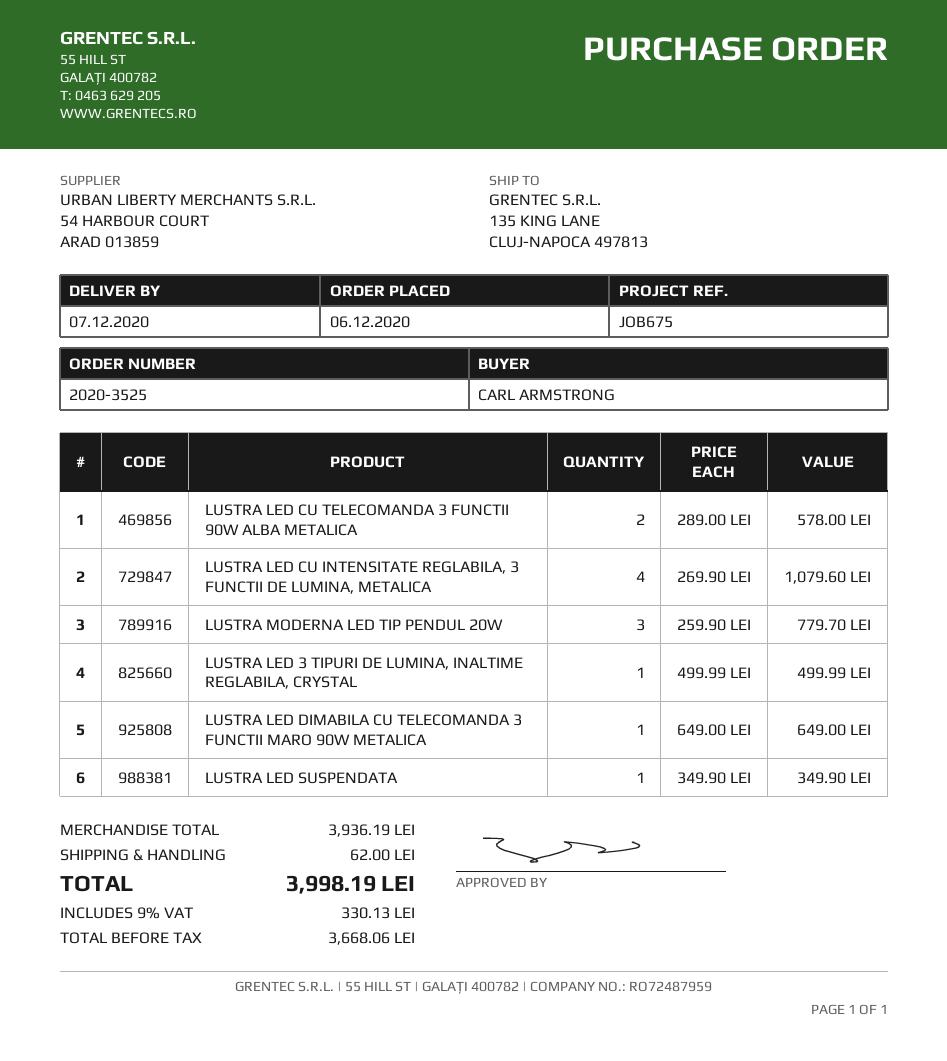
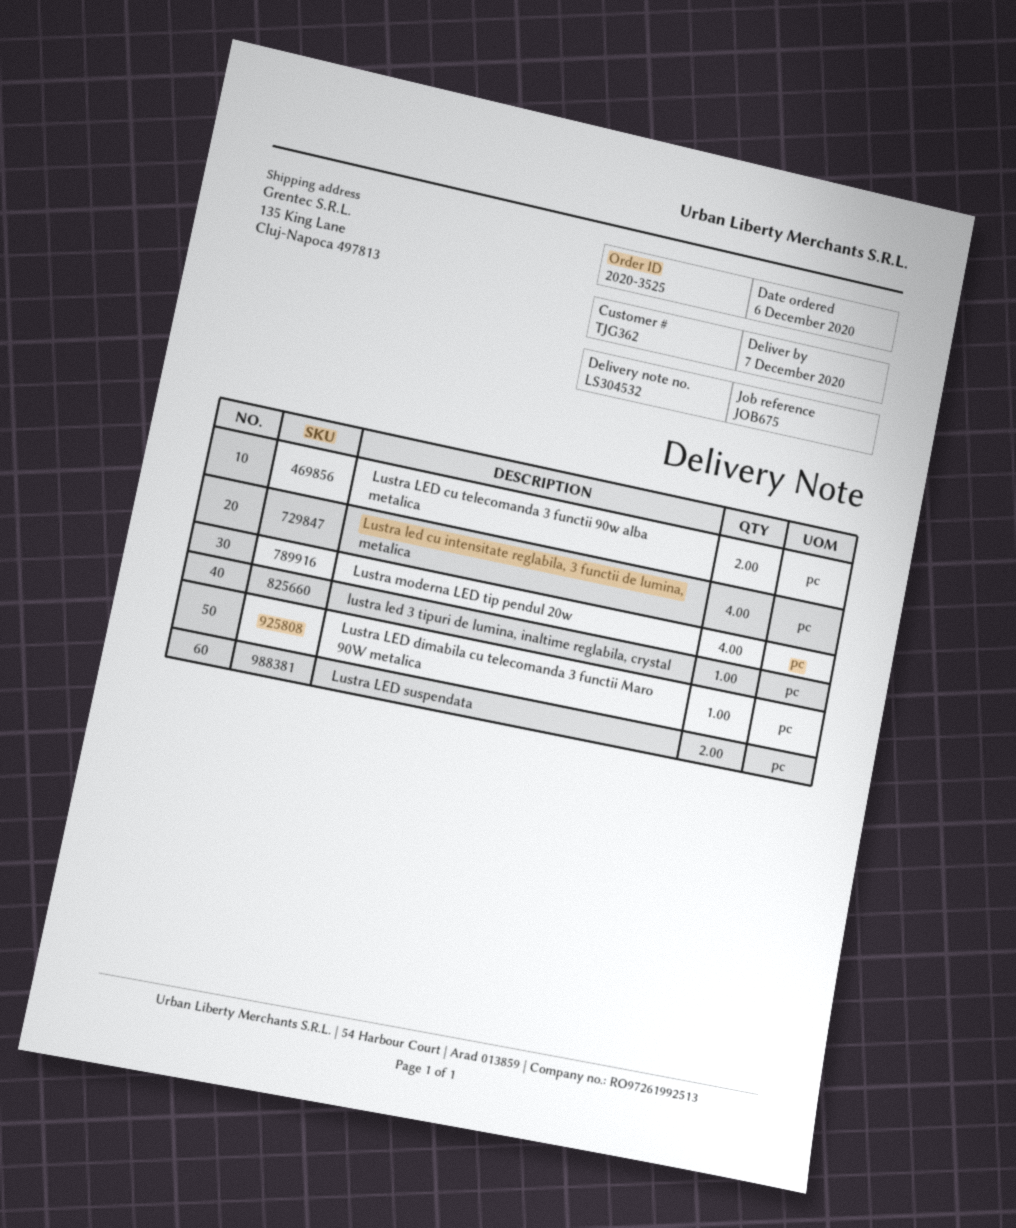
LUSTRA MODERNA LED TIP PENDUL 20W: 3 -> 4
LUSTRA LED SUSPENDATA: 1 -> 2

